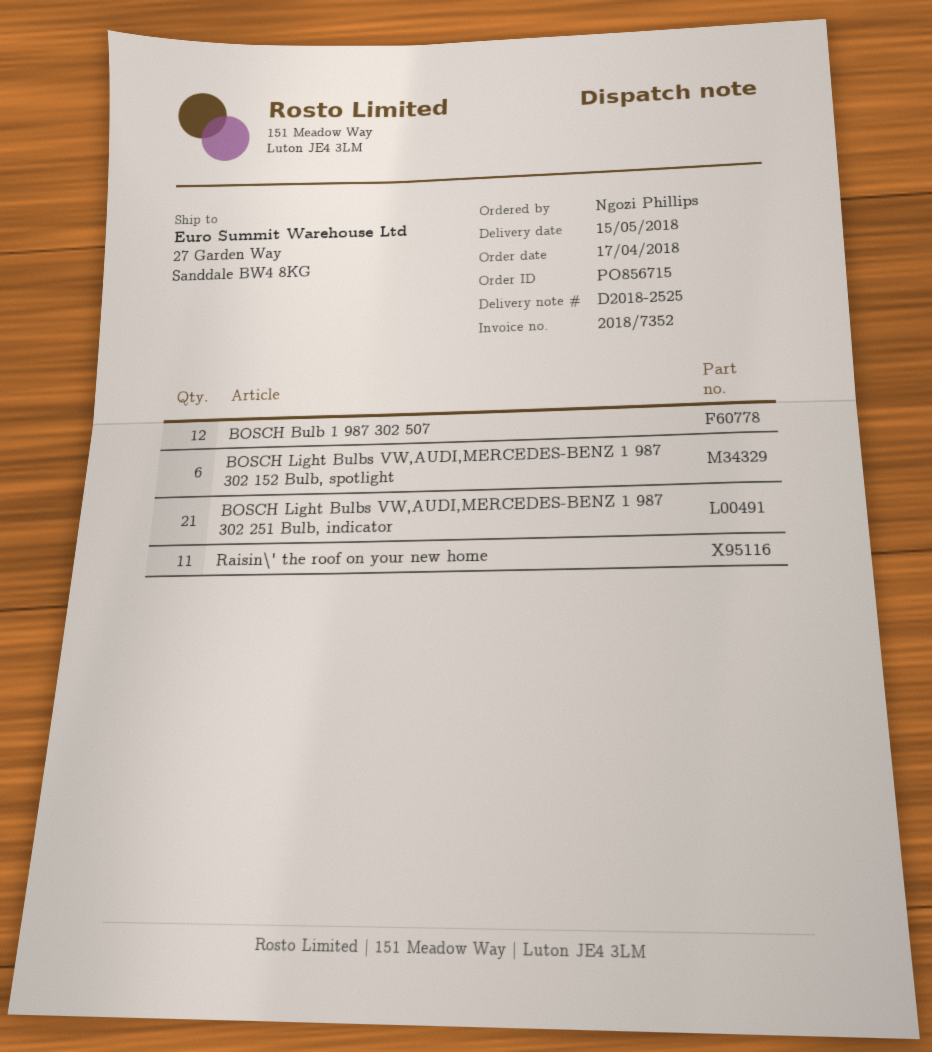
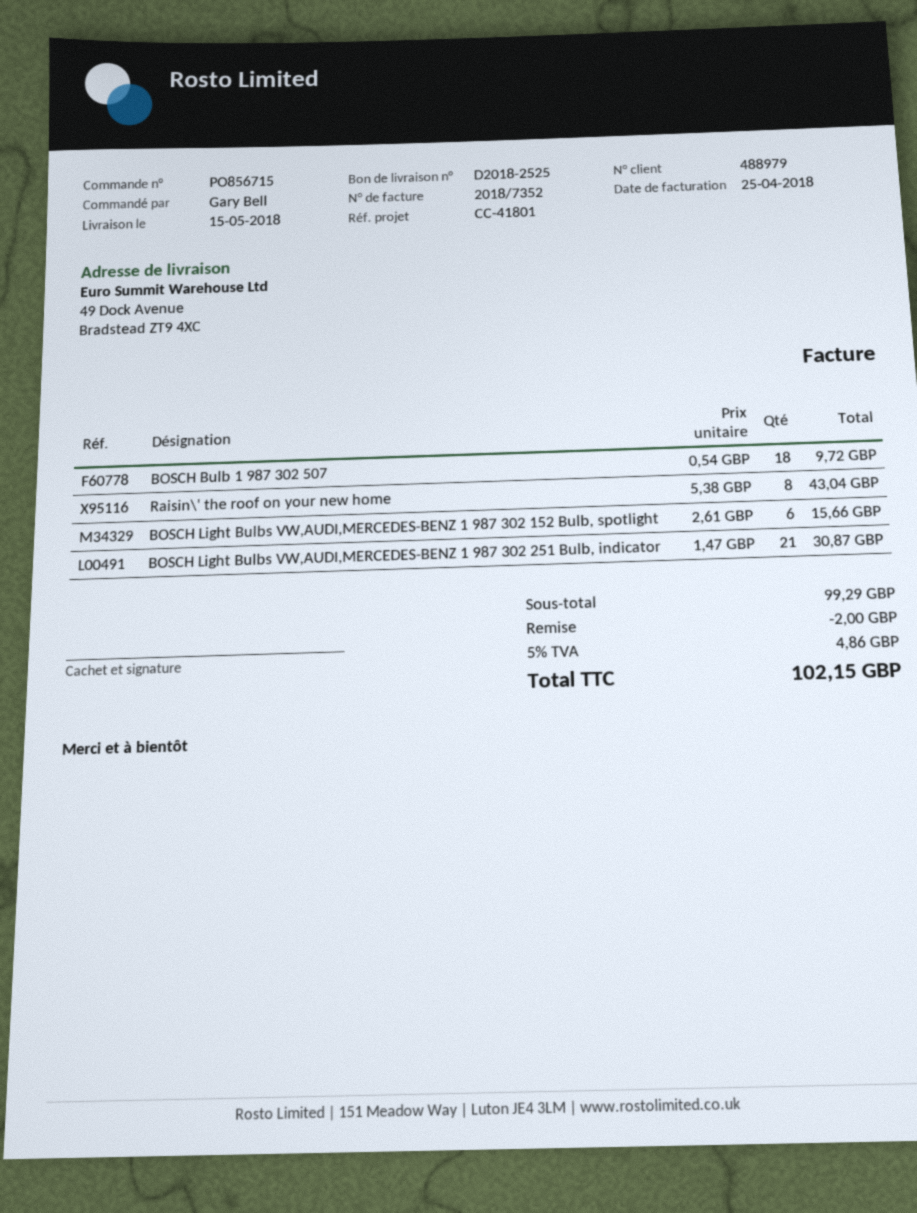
ordered by: Ngozi Phillips -> Gary Bell
ship to: 27 Garden Way, Sanddale BW4 8KG -> 49 Dock Avenue, Bradstead ZT9 4XC
BOSCH Bulb 1 987 302 507: 12 -> 18
Raisin\' the roof on your new home: 11 -> 8

